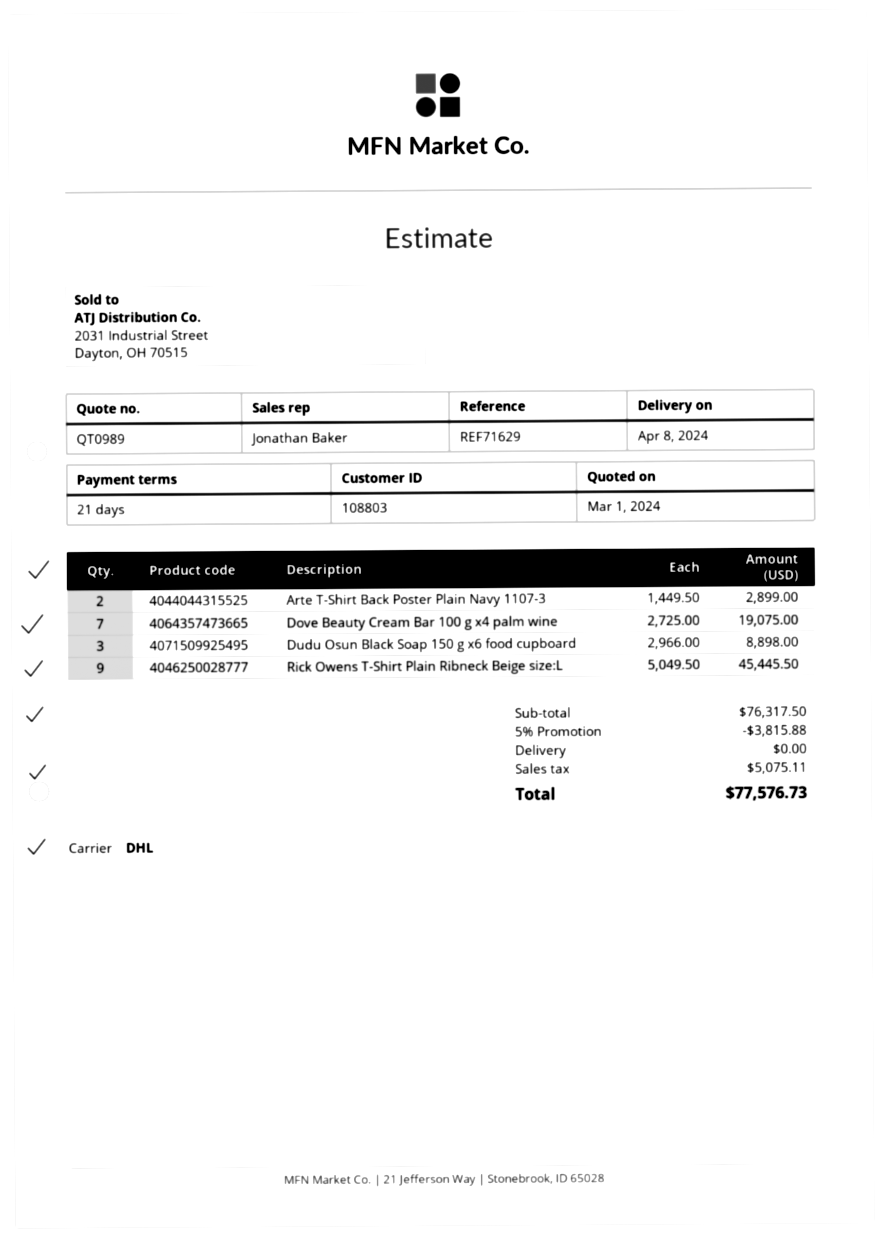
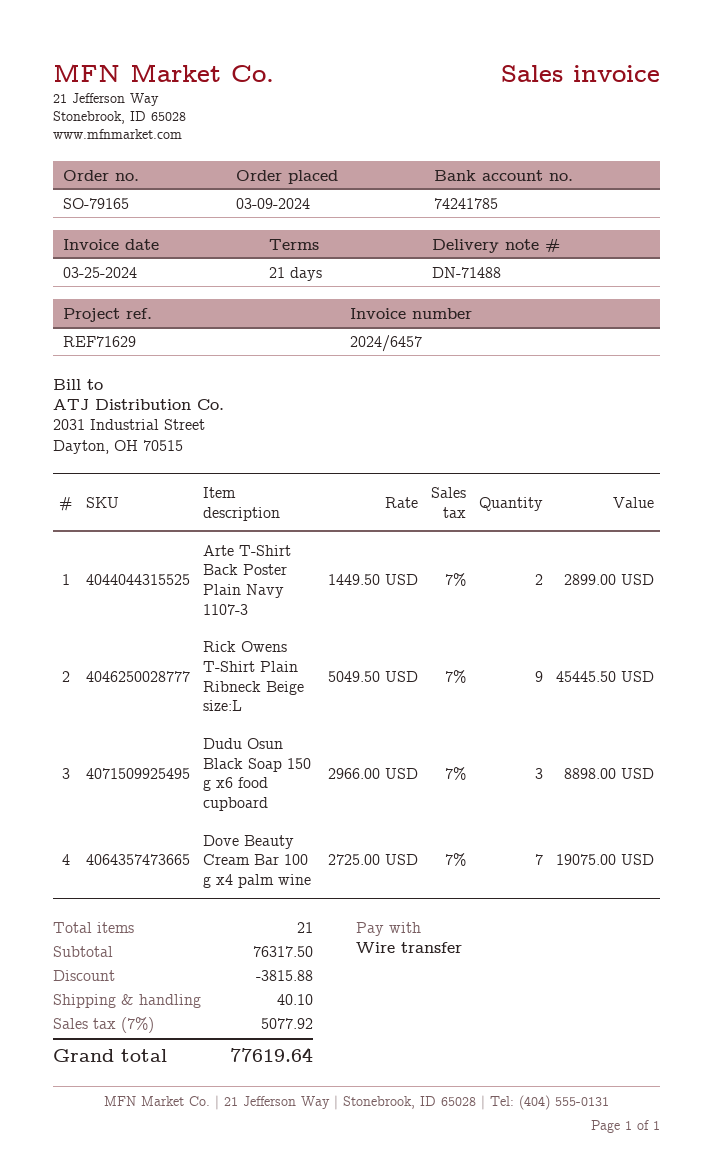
shipping: 0.00 -> 40.10
tax: 5075.11 -> 5077.92
total: 77576.73 -> 77619.64

